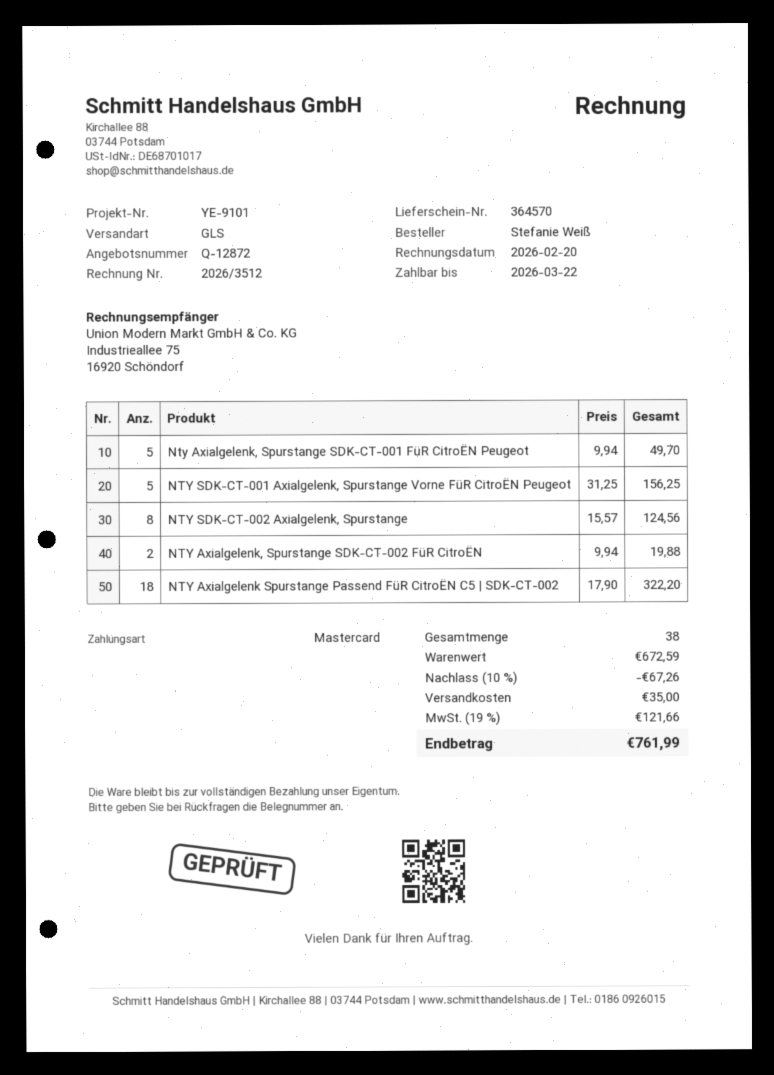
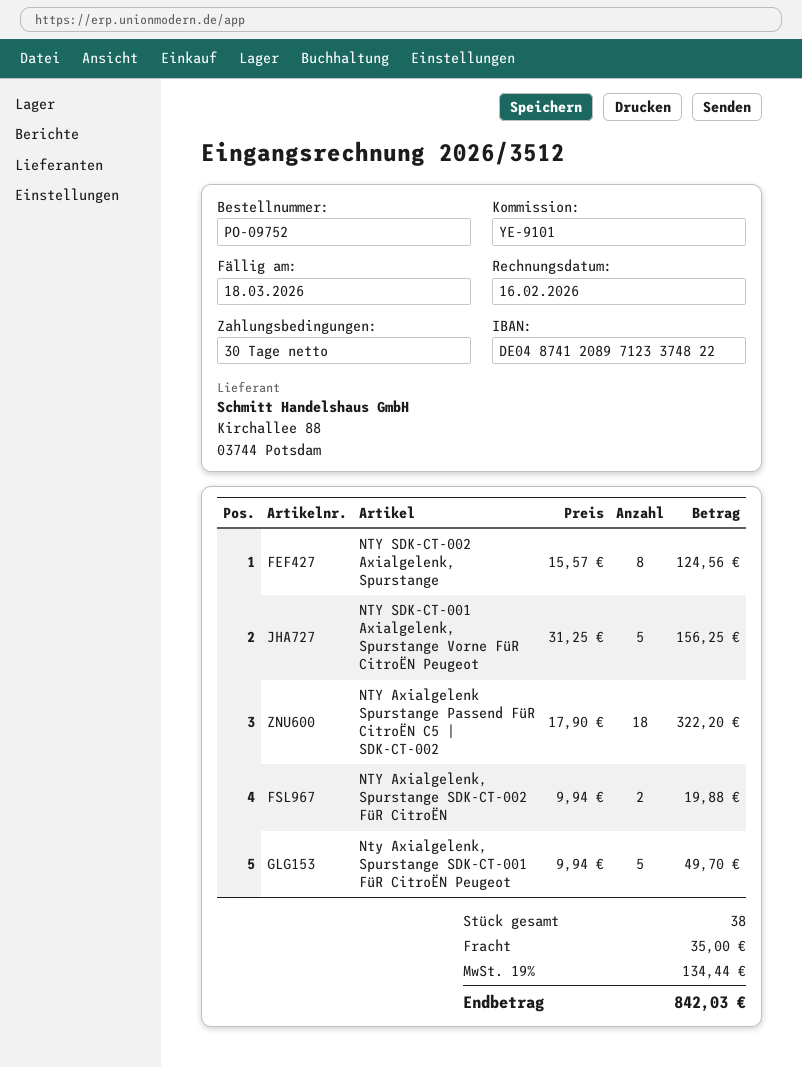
invoice date: 2026-02-20 -> 2026-02-16
due date: 2026-03-22 -> 2026-03-18
discount: 10% = 67.26 -> none
tax: 19% = 121.66 -> 19% = 134.44
total: 761.99 -> 842.03

